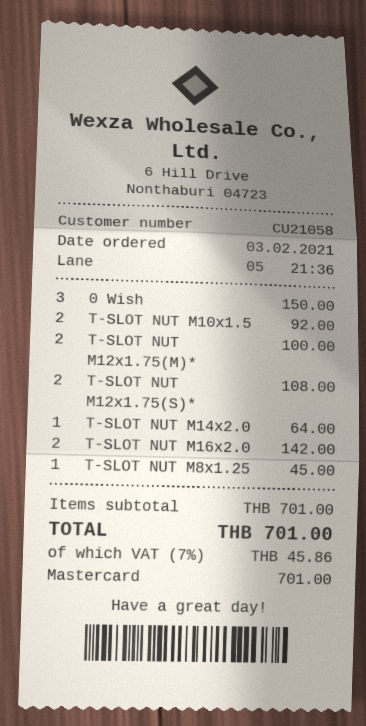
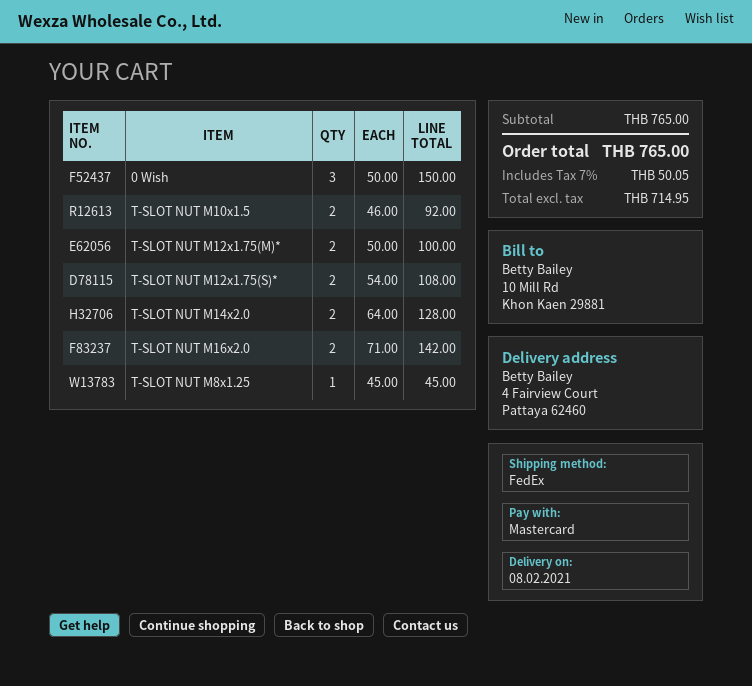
T-SLOT NUT M14x2.0: 1 for 64.00 -> 2 for 128.00
subtotal: 701.00 -> 765.00
tax: 7% = 45.86 -> 7% = 50.05
total: 701.00 -> 765.00

